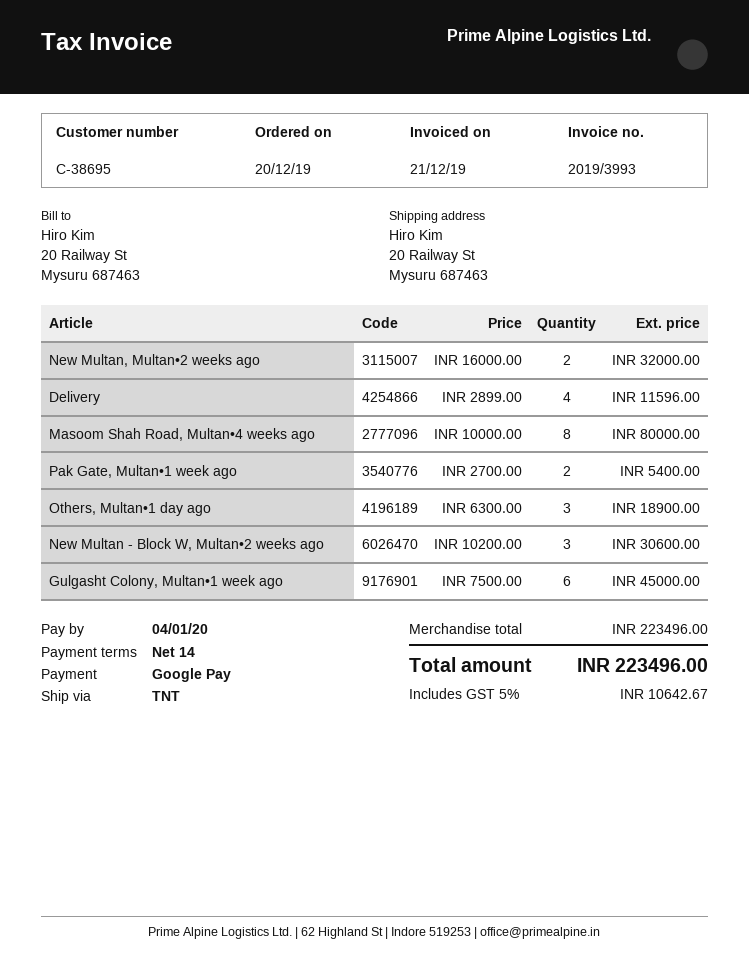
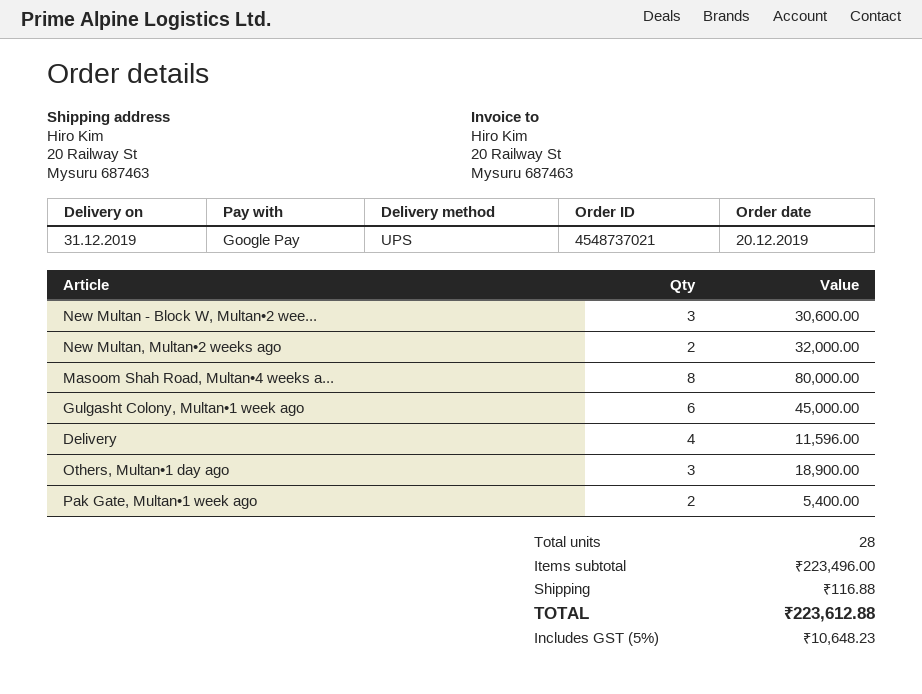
shipping method: TNT -> UPS
shipping: none -> 116.88
tax: 5% = 10642.67 -> 5% = 10648.23
total: 223496.00 -> 223612.88

